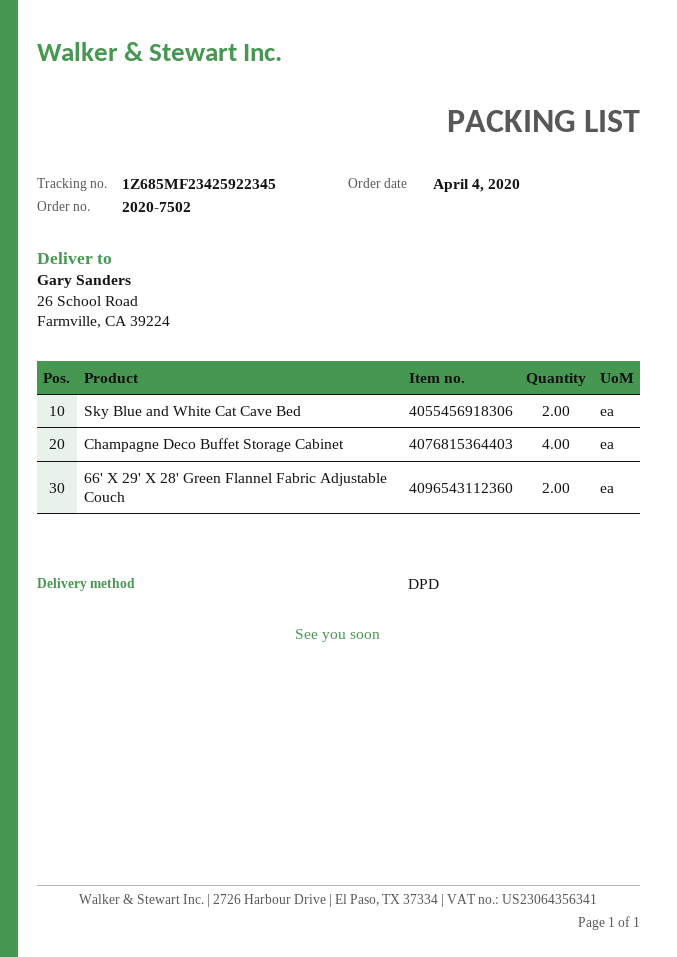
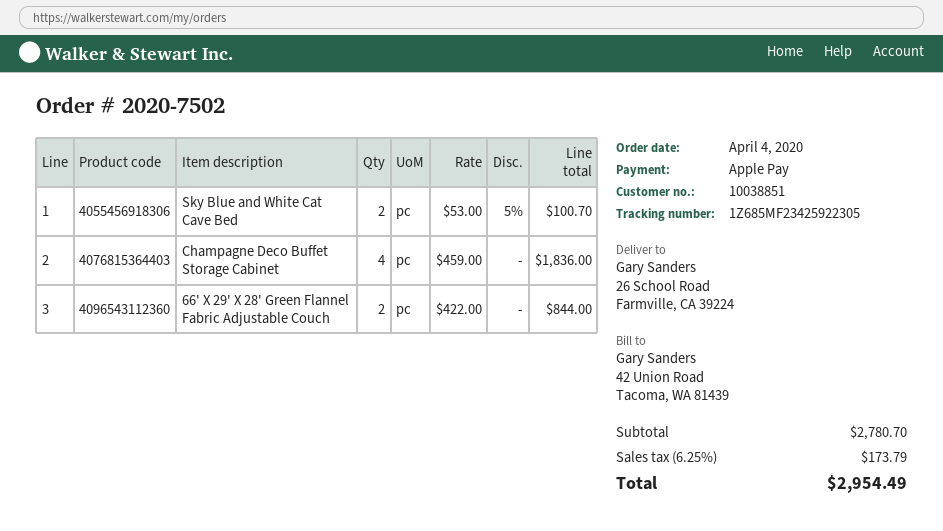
tracking number: 1Z685MF23425922345 -> 1Z685MF23425922305

